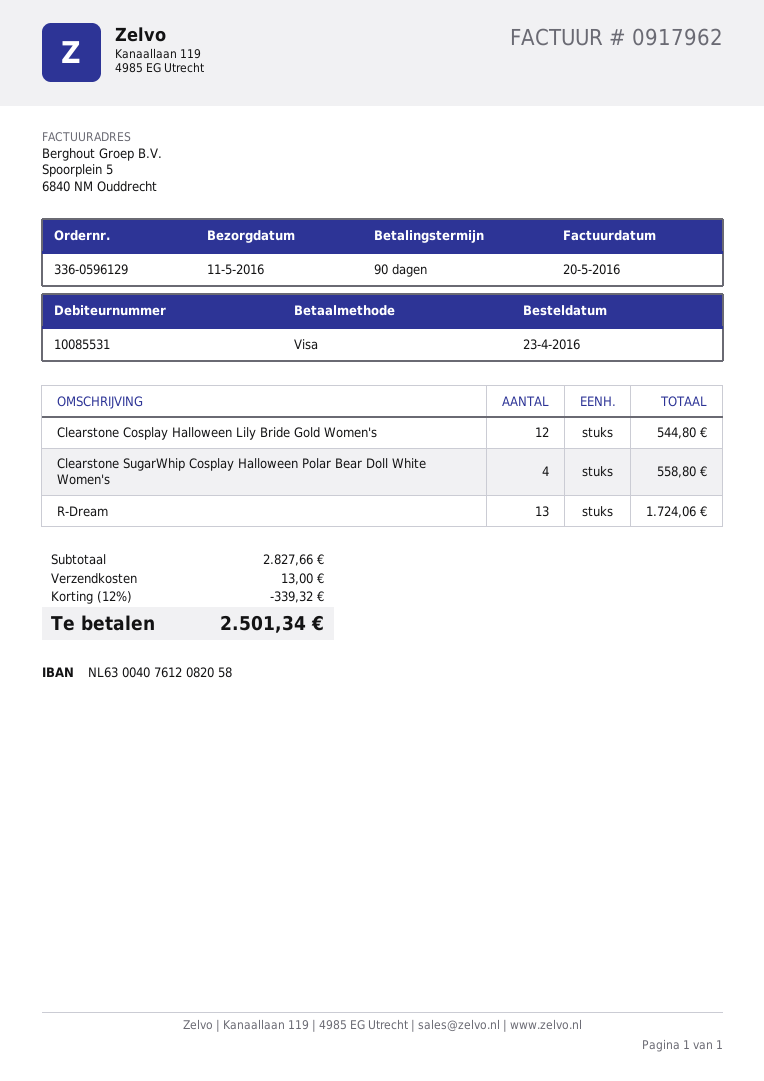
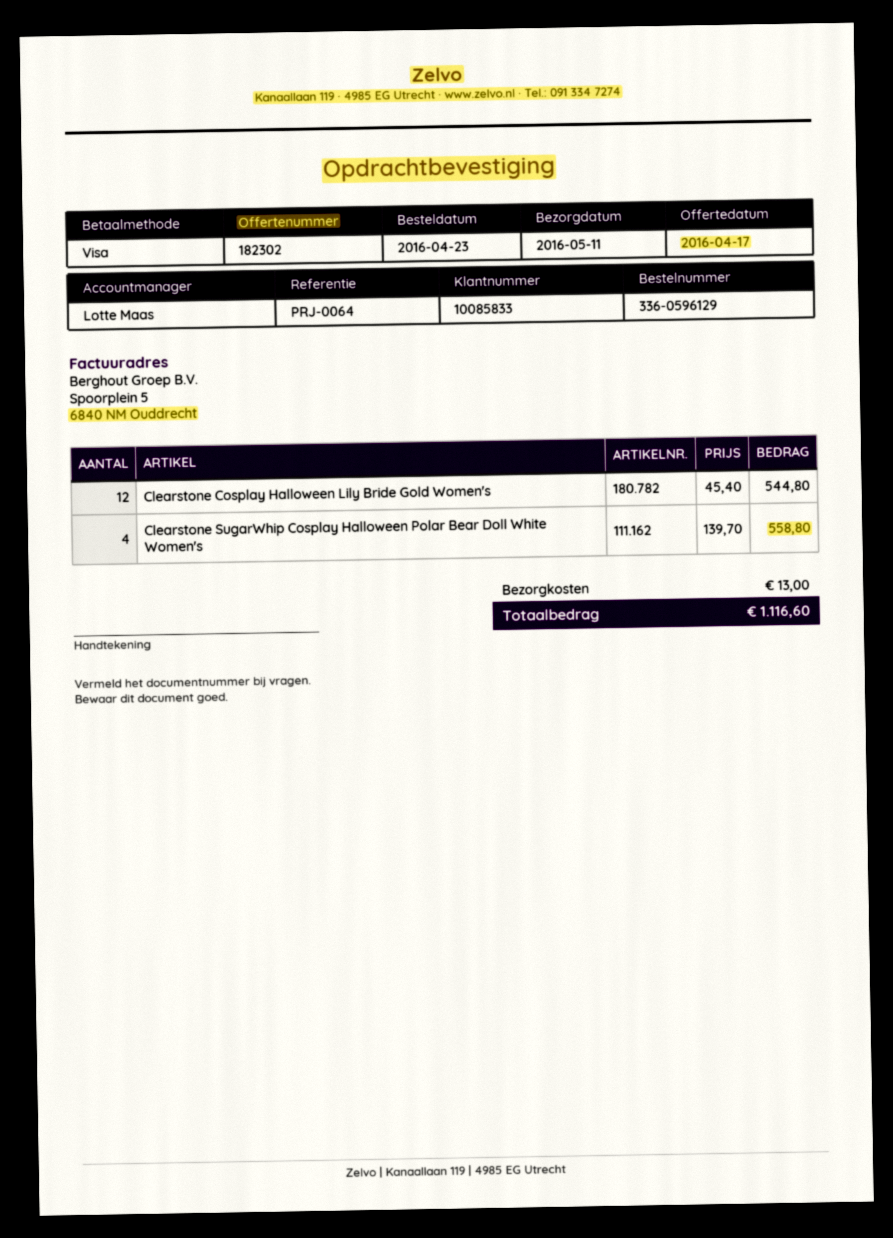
customer number: 10085531 -> 10085833
R-Dream: 13 for 1724.06 -> none
discount: 12% = 339.32 -> none
total: 2501.34 -> 1116.60

